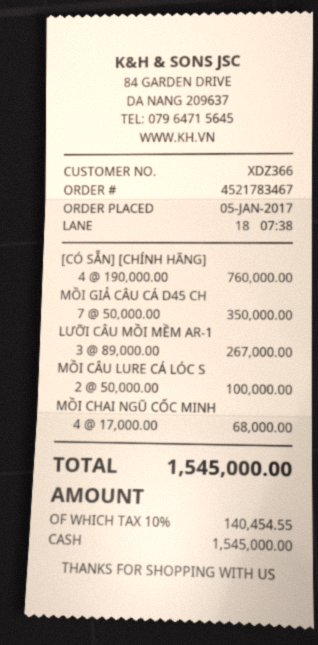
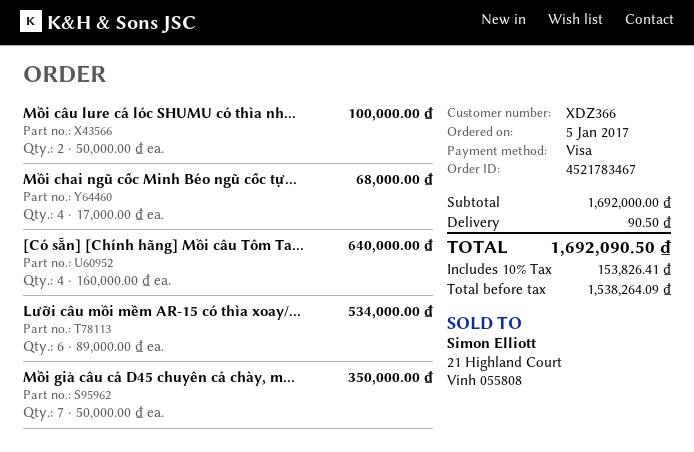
payment method: cash -> Visa
[CÓ SẴN] [CHÍNH HÃNG]: 4 x 190000.00 = 760000.00 -> 4 x 160000.00 = 640000.00
LƯỠI CÂU MỒI MỀM AR-1: 3 x 89000.00 = 267000.00 -> 6 x 89000.00 = 534000.00
shipping: none -> 90.50
tax: 10% = 140454.55 -> 10% = 153826.41
total: 1545000.00 -> 1692090.50

